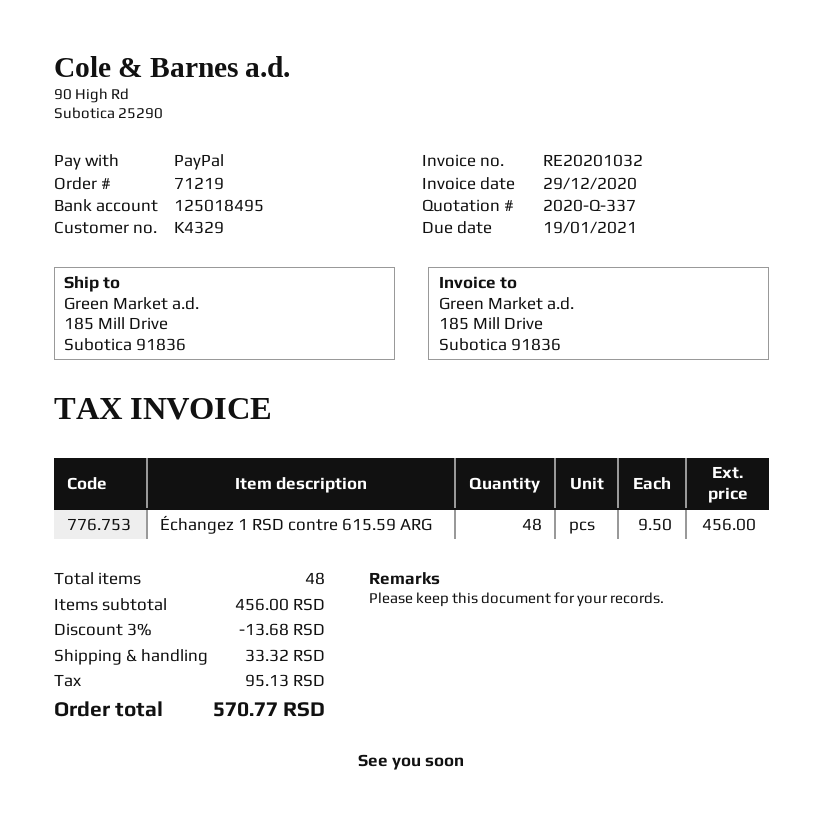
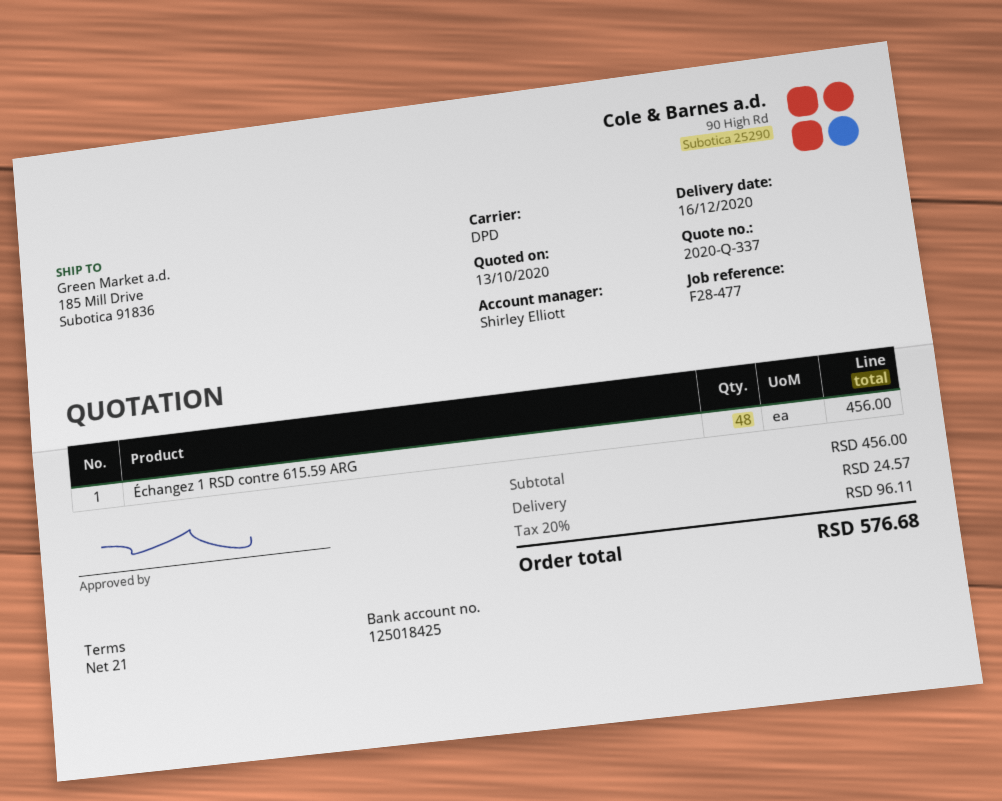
bank account: 125018495 -> 125018425
discount: 3% = 13.68 -> none
shipping: 33.32 -> 24.57
tax: 95.13 -> 96.11
total: 570.77 -> 576.68

